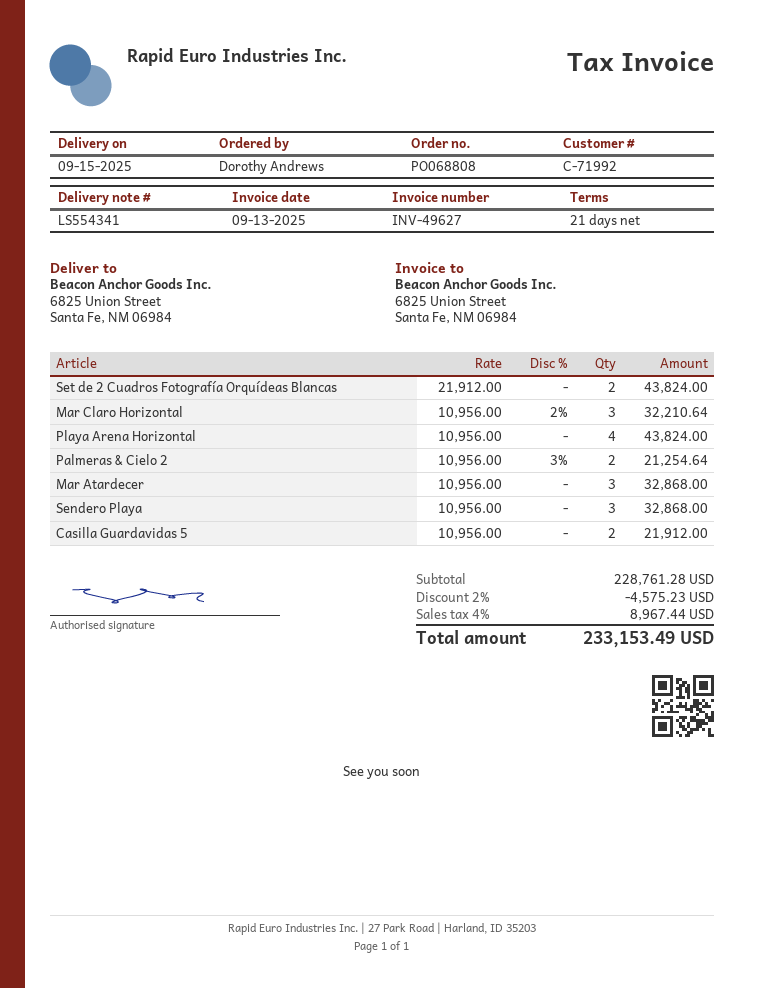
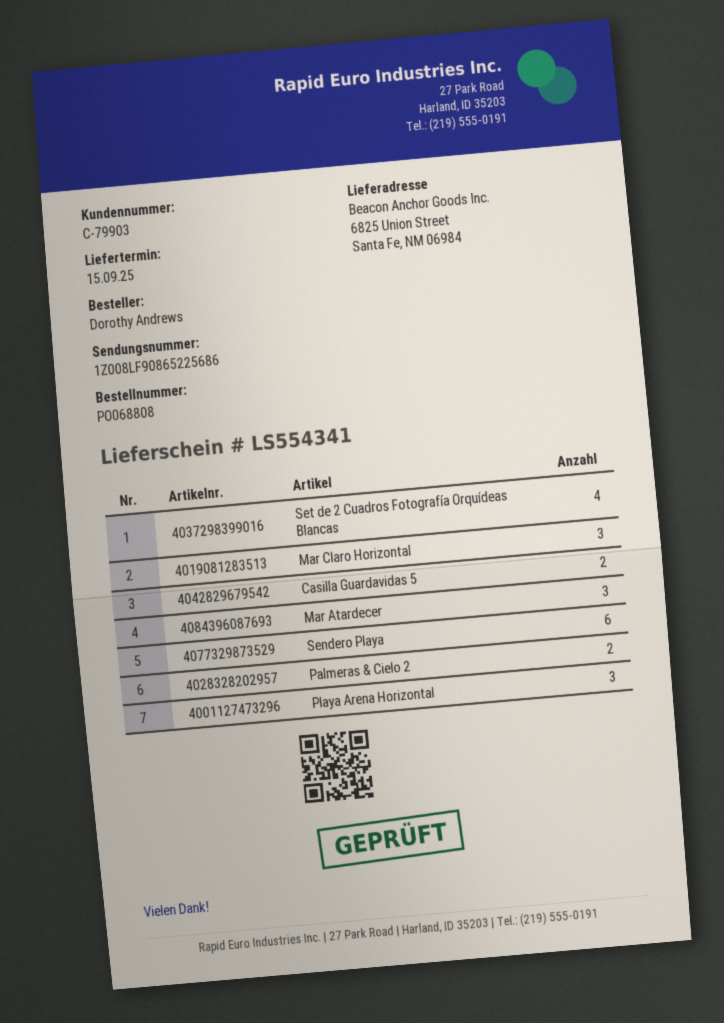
customer number: C-71992 -> C-79903
Set de 2 Cuadros Fotografía Orquídeas Blancas: 2 -> 4
Playa Arena Horizontal: 4 -> 3
Sendero Playa: 3 -> 6

